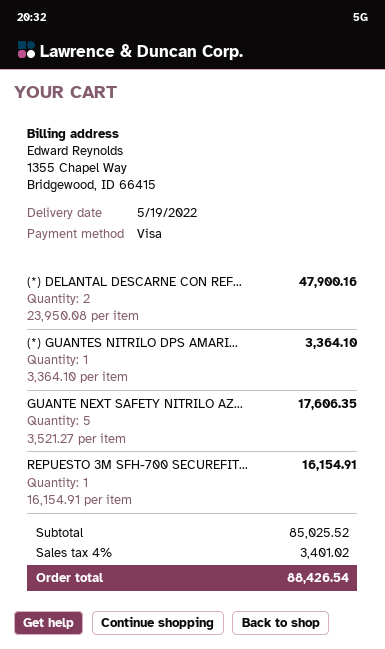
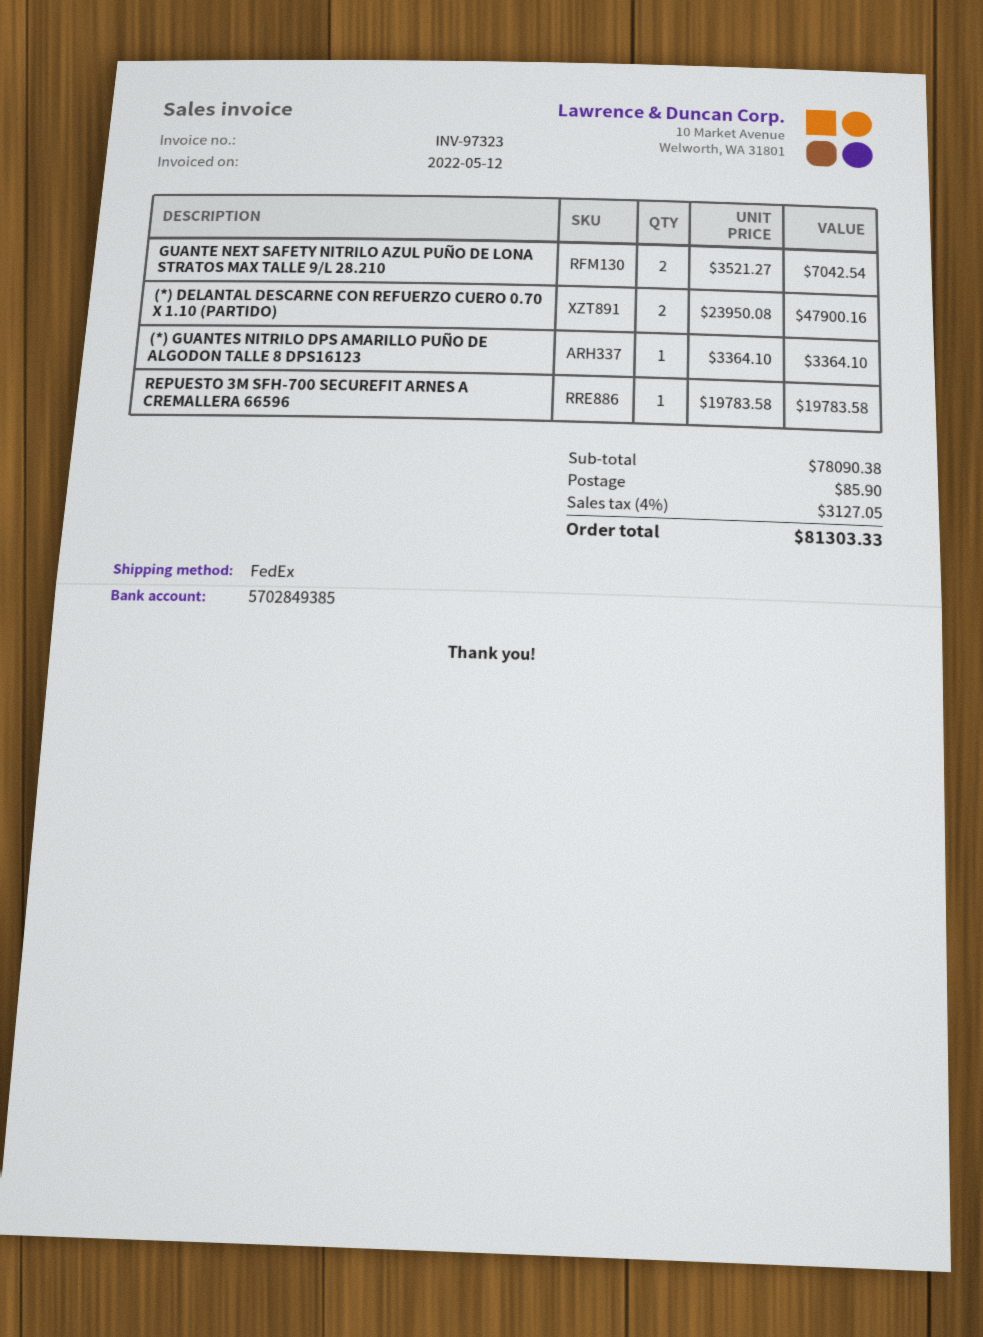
GUANTE NEXT SAFETY NITRILO AZ...: 5 x 3521.27 = 17606.35 -> 2 x 3521.27 = 7042.54
REPUESTO 3M SFH-700 SECUREFIT...: 1 x 16154.91 = 16154.91 -> 1 x 19783.58 = 19783.58
subtotal: 85025.52 -> 78090.38
shipping: none -> 85.90
tax: 4% = 3401.02 -> 4% = 3127.05
total: 88426.54 -> 81303.33

